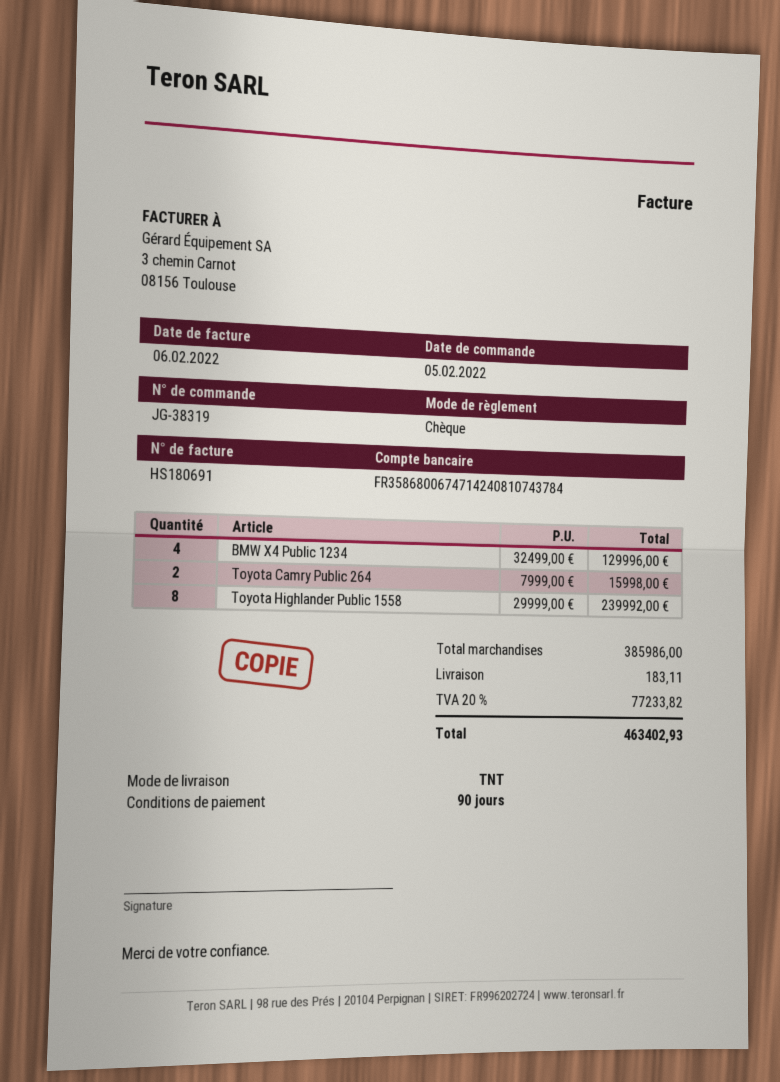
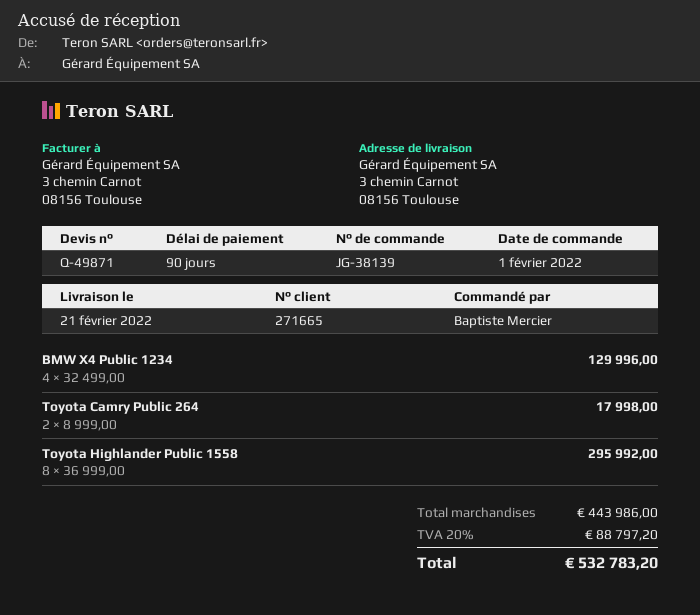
order number: JG-38319 -> JG-38139
order date: 2022-02-05 -> 2022-02-01
Toyota Camry Public 264: 2 x 7999.00 = 15998.00 -> 2 x 8999.00 = 17998.00
Toyota Highlander Public 1558: 8 x 29999.00 = 239992.00 -> 8 x 36999.00 = 295992.00
subtotal: 385986.00 -> 443986.00
shipping: 183.11 -> none
tax: 20% = 77233.82 -> 20% = 88797.20
total: 463402.93 -> 532783.20

